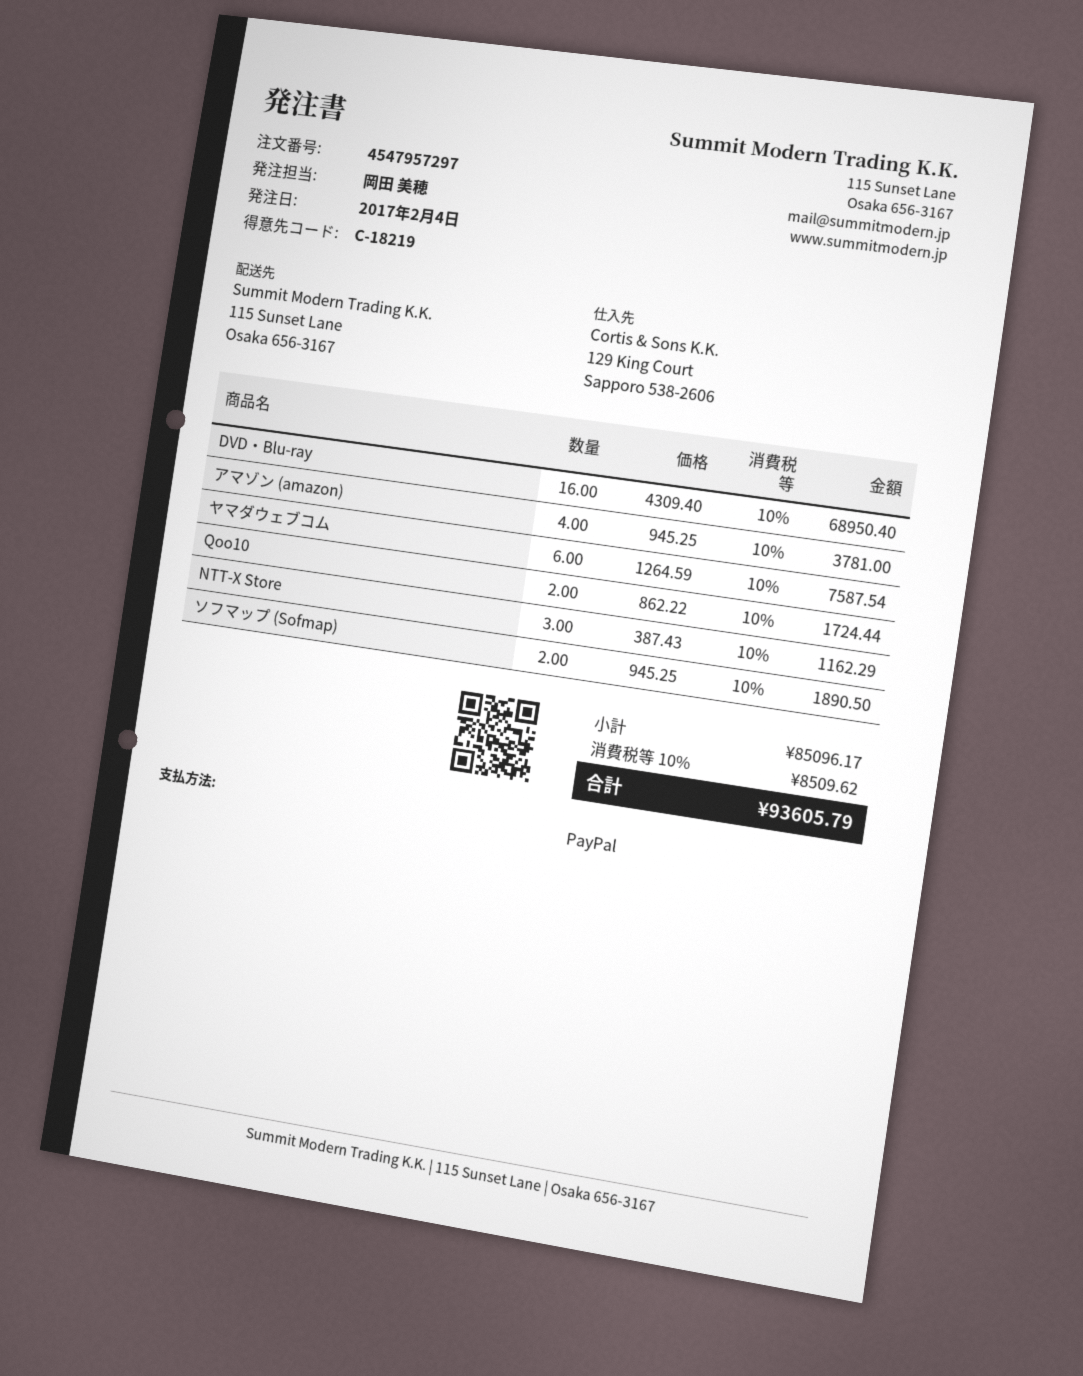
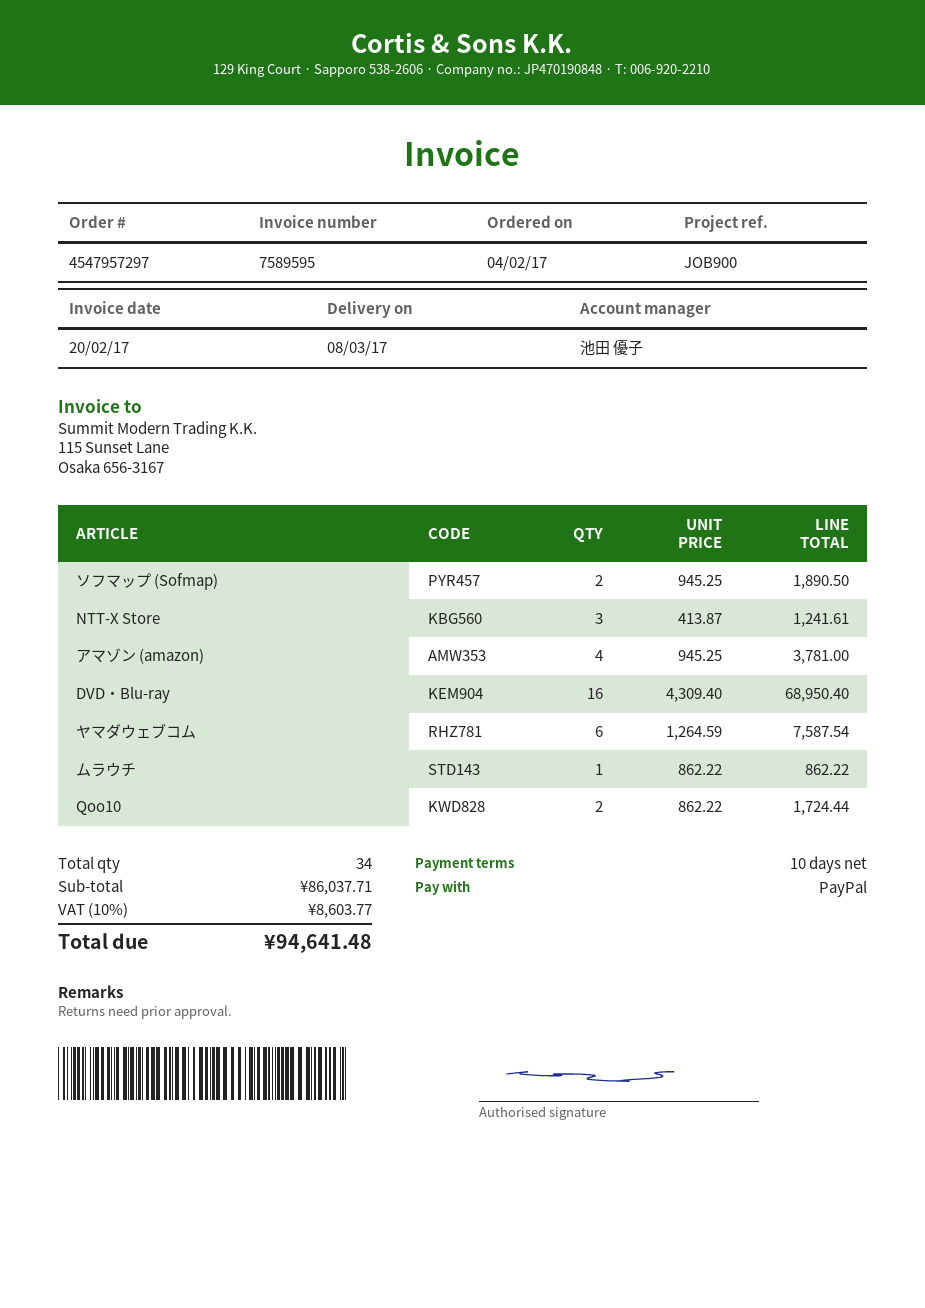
NTT-X Store: 3 x 387.43 = 1162.29 -> 3 x 413.87 = 1241.61
ムラウチ: none -> 1 x 862.22 = 862.22
subtotal: 85096.17 -> 86037.71
tax: 10% = 8509.62 -> 10% = 8603.77
total: 93605.79 -> 94641.48

